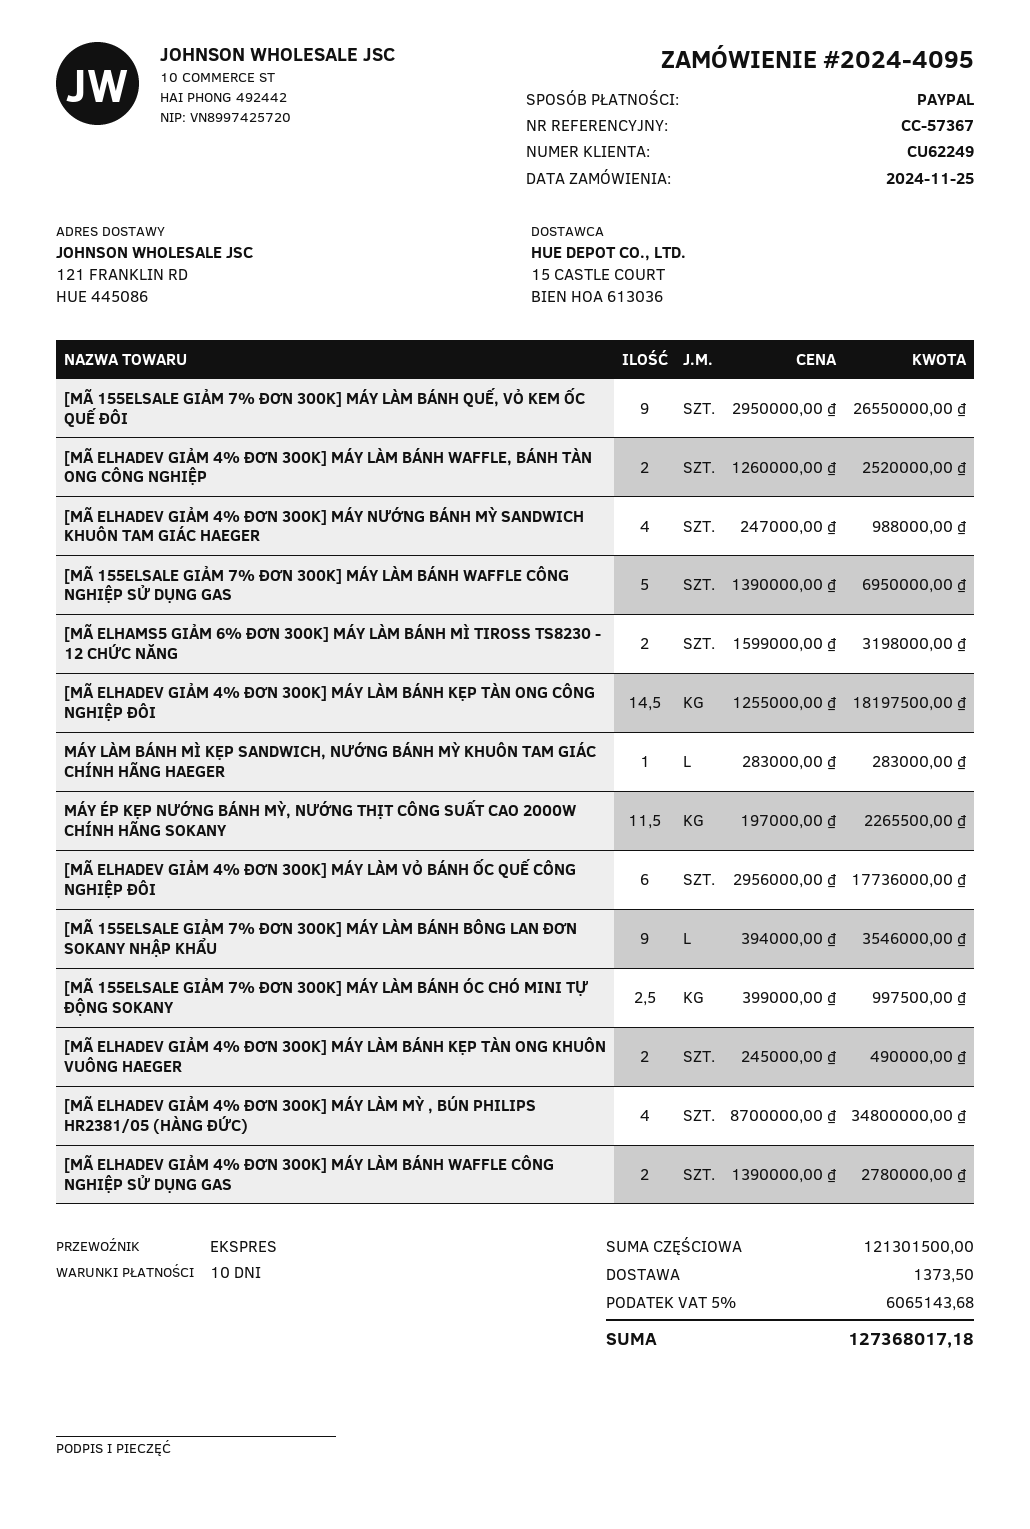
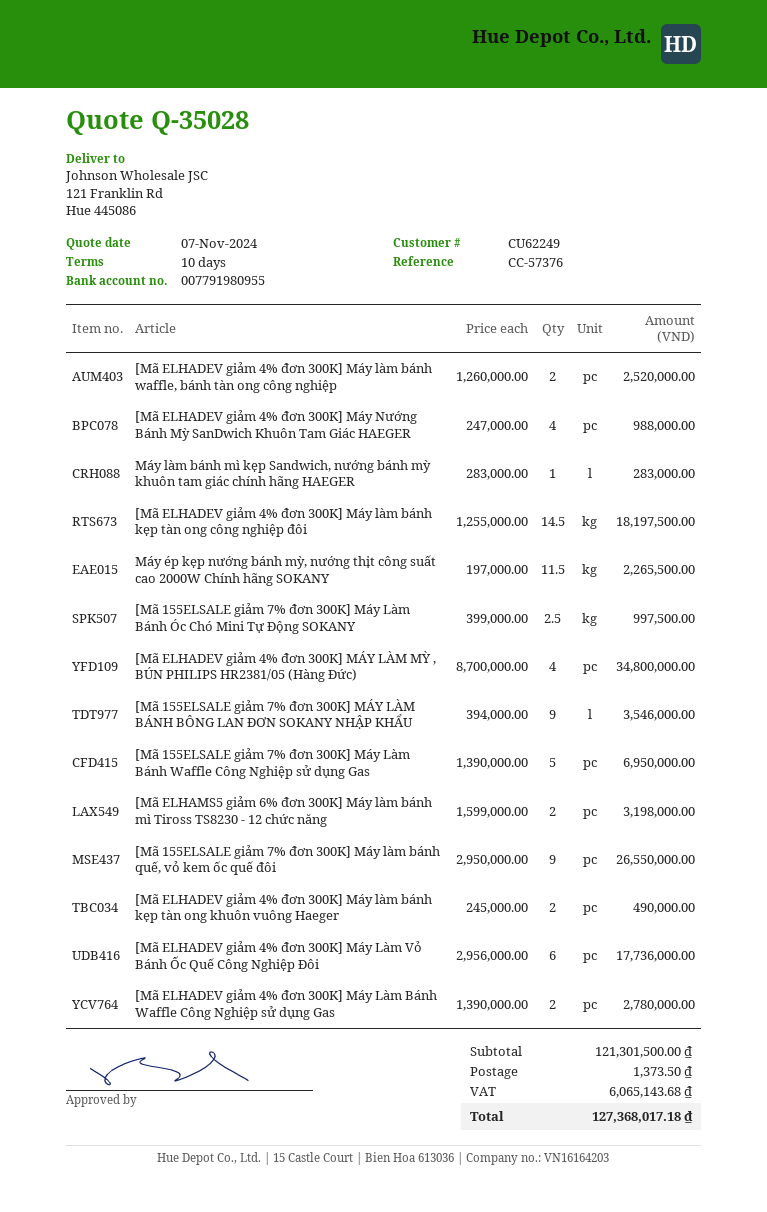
reference: CC-57367 -> CC-57376

